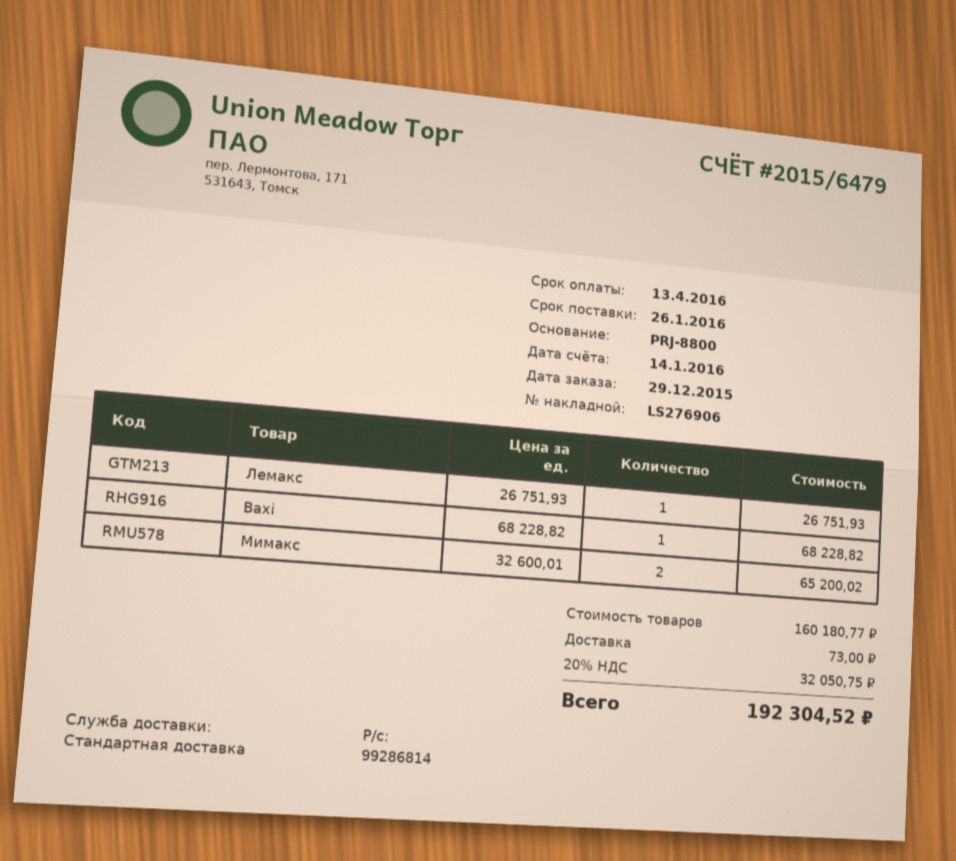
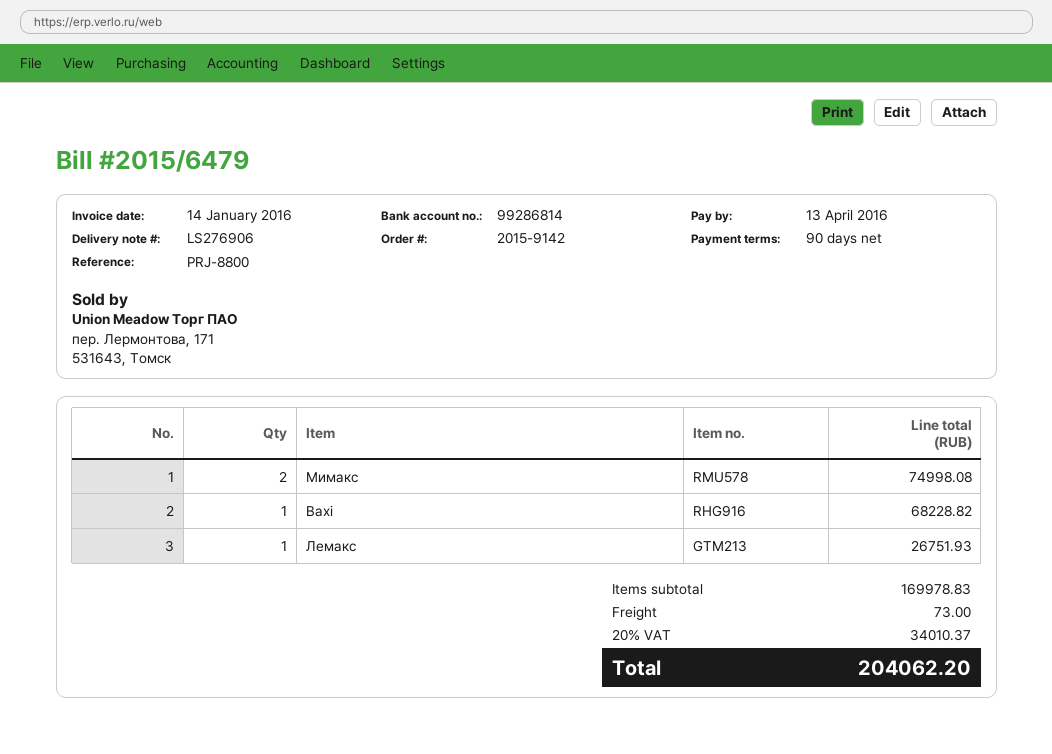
Мимакс: 2 for 65200.02 -> 2 for 74998.08
subtotal: 160180.77 -> 169978.83
tax: 20% = 32050.75 -> 20% = 34010.37
total: 192304.52 -> 204062.20

